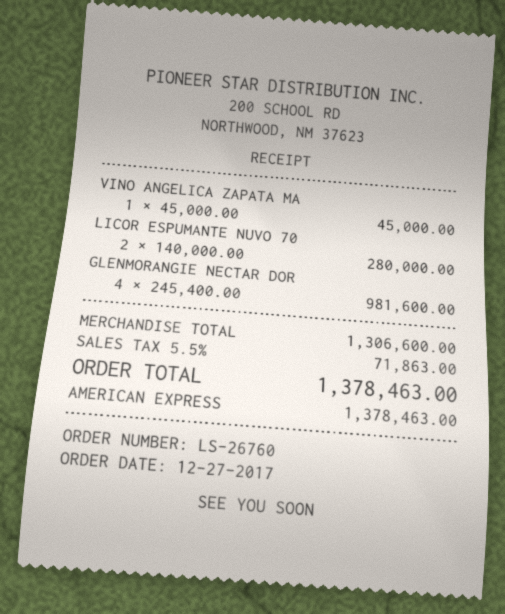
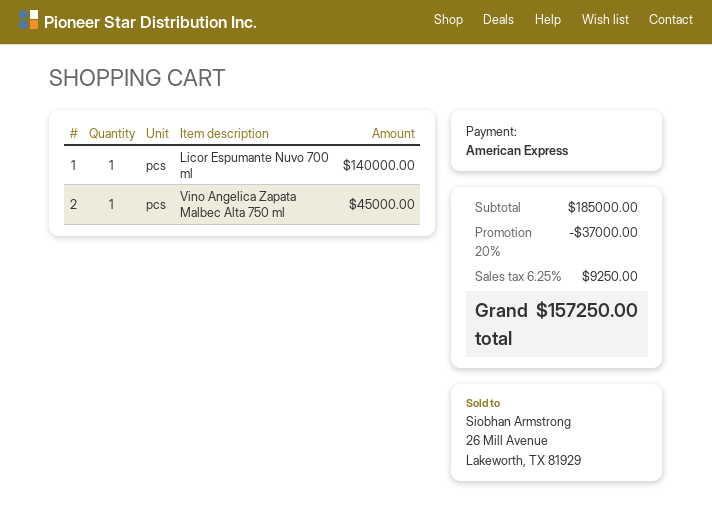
LICOR ESPUMANTE NUVO 70: 2 for 280000.00 -> 1 for 140000.00
GLENMORANGIE NECTAR DOR: 4 for 981600.00 -> none
subtotal: 1306600.00 -> 185000.00
discount: none -> 20% = 37000.00
tax: 5.5% = 71863.00 -> 6.25% = 9250.00
total: 1378463.00 -> 157250.00

